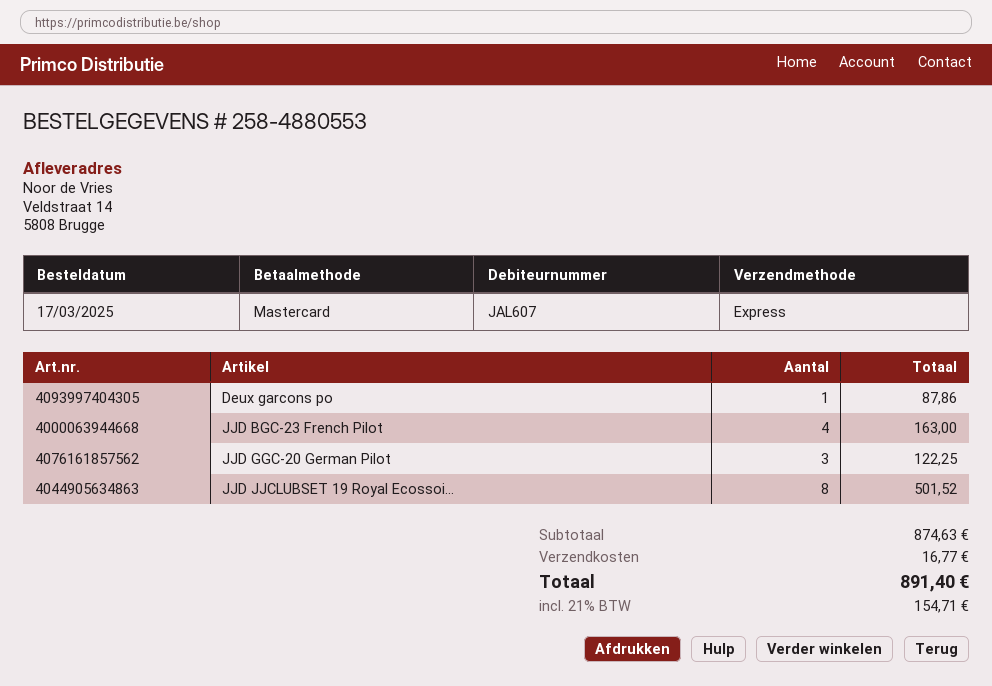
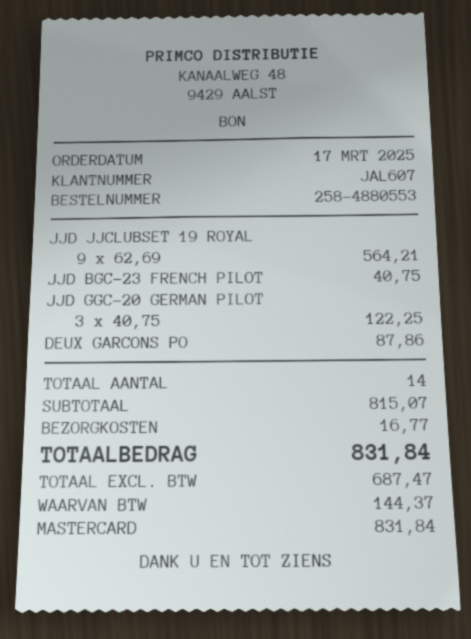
JJD BGC-23 French Pilot: 4 for 163.00 -> 1 for 40.75
JJD JJCLUBSET 19 Royal Ecossoi...: 8 for 501.52 -> 9 for 564.21
subtotal: 874.63 -> 815.07
tax: 154.71 -> 144.37
total: 891.40 -> 831.84

